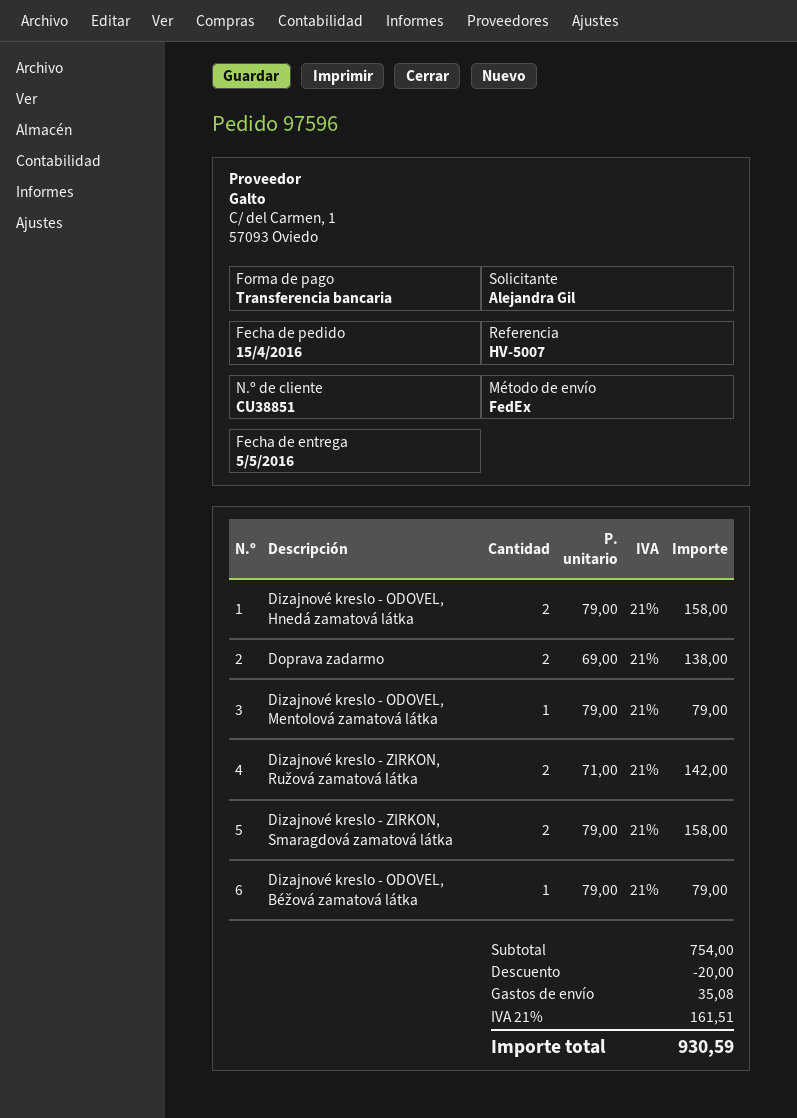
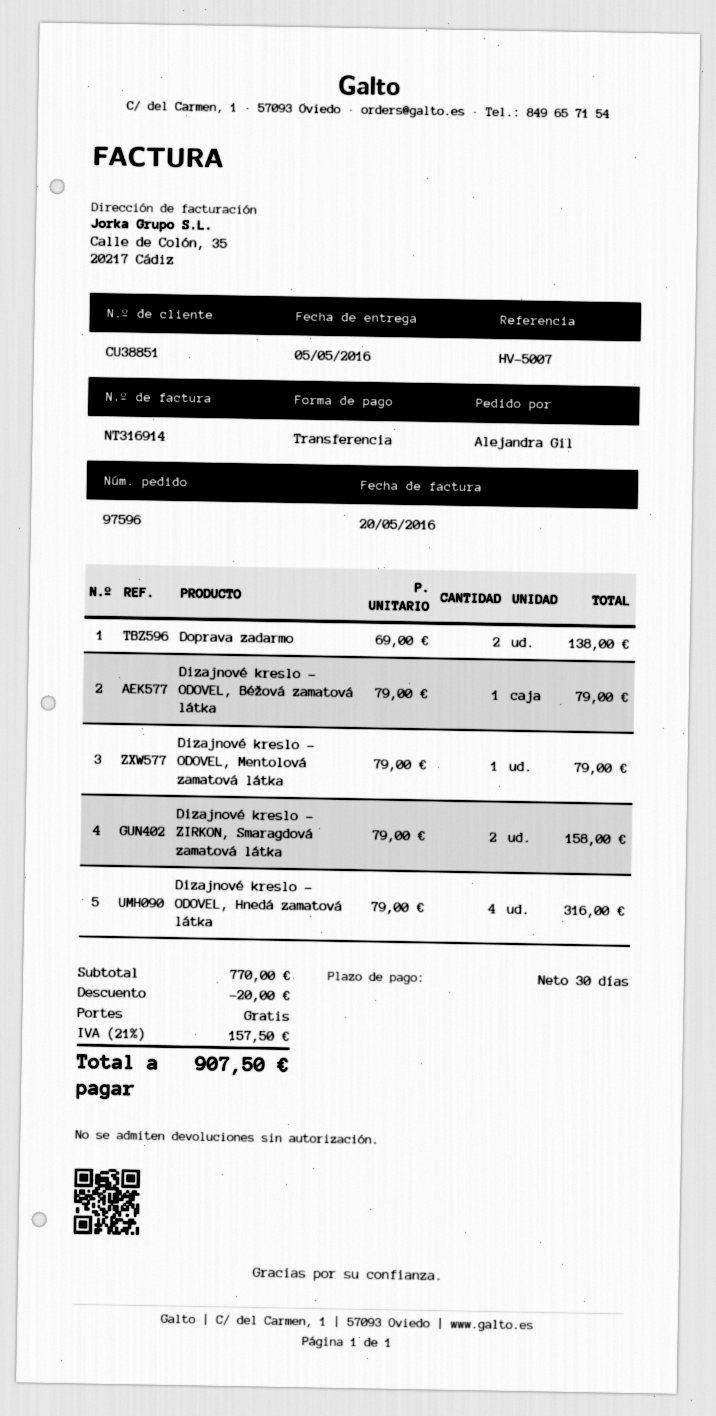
Dizajnové kreslo - ODOVEL, Hnedá zamatová látka: 2 x 79.00 = 158.00 -> 4 x 79.00 = 316.00
Dizajnové kreslo - ZIRKON, Ružová zamatová látka: 2 x 71.00 = 142.00 -> none
subtotal: 754.00 -> 770.00
shipping: 35.08 -> 0.00
tax: 21% = 161.51 -> 21% = 157.50
total: 930.59 -> 907.50

